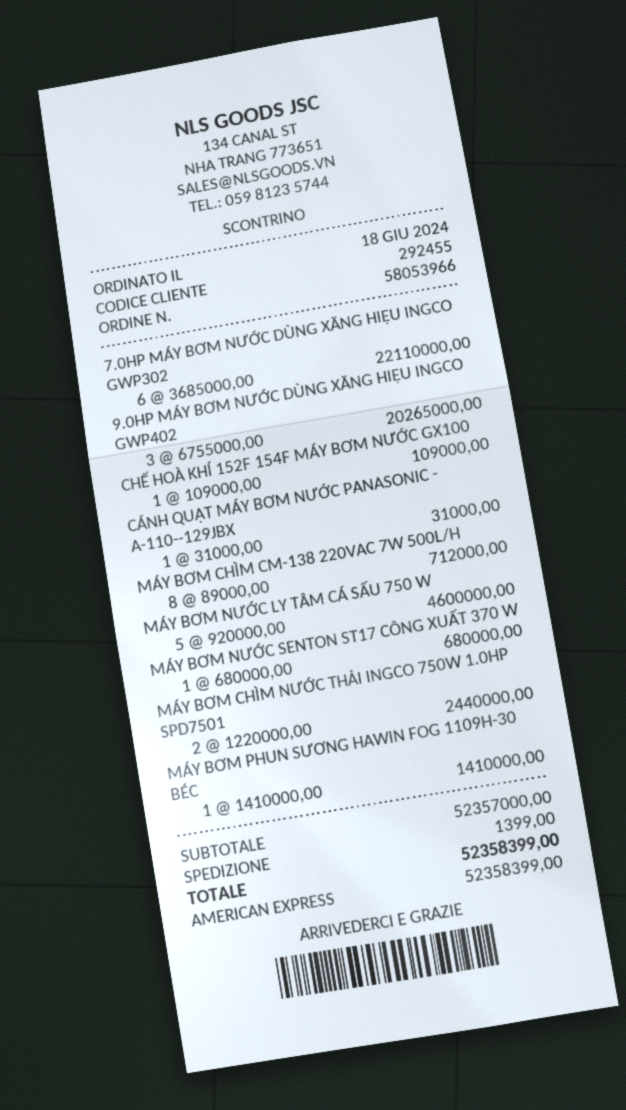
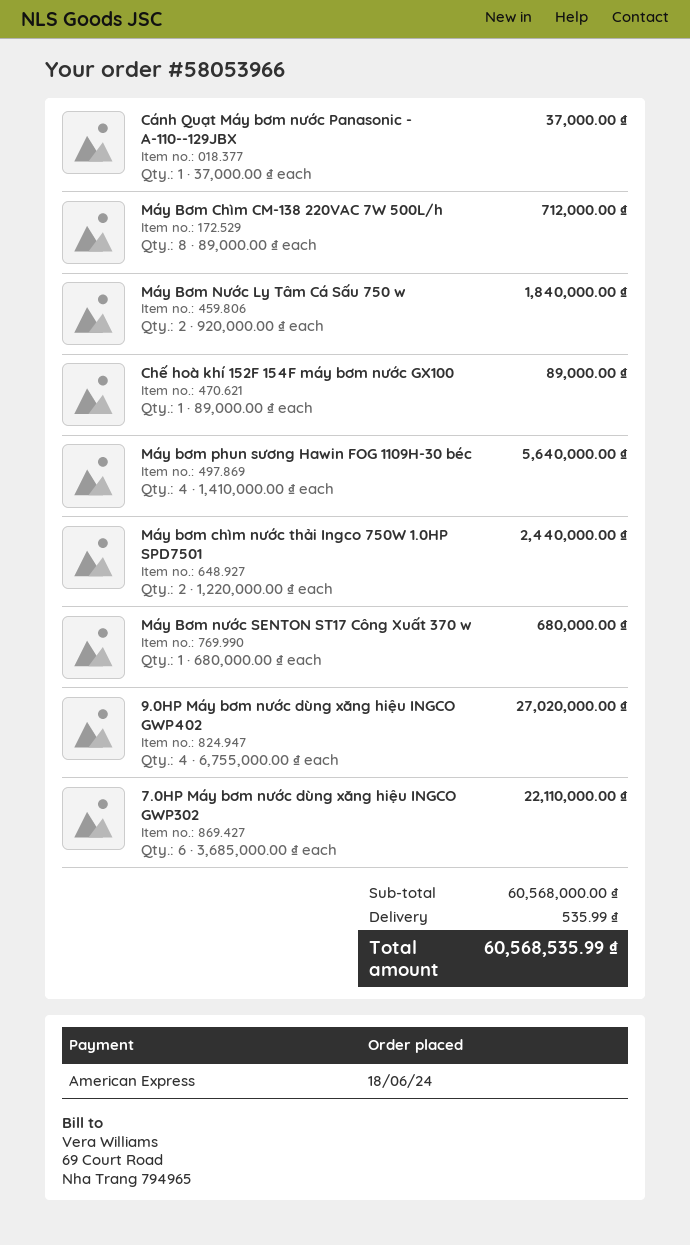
9.0HP MÁY BƠM NƯỚC DÙNG XĂNG HIỆU INGCO GWP402: 3 x 6755000.00 = 20265000.00 -> 4 x 6755000.00 = 27020000.00
CHẾ HOÀ KHÍ 152F 154F MÁY BƠM NƯỚC GX100: 1 x 109000.00 = 109000.00 -> 1 x 89000.00 = 89000.00
CÁNH QUẠT MÁY BƠM NƯỚC PANASONIC - A-110--129JBX: 1 x 31000.00 = 31000.00 -> 1 x 37000.00 = 37000.00
MÁY BƠM NƯỚC LY TÂM CÁ SẤU 750 W: 5 x 920000.00 = 4600000.00 -> 2 x 920000.00 = 1840000.00
MÁY BƠM PHUN SƯƠNG HAWIN FOG 1109H-30 BÉC: 1 x 1410000.00 = 1410000.00 -> 4 x 1410000.00 = 5640000.00
subtotal: 52357000.00 -> 60568000.00
shipping: 1399.00 -> 535.99
total: 52358399.00 -> 60568535.99

